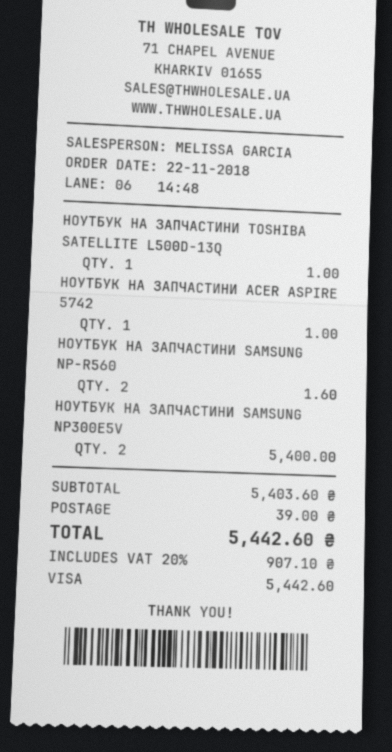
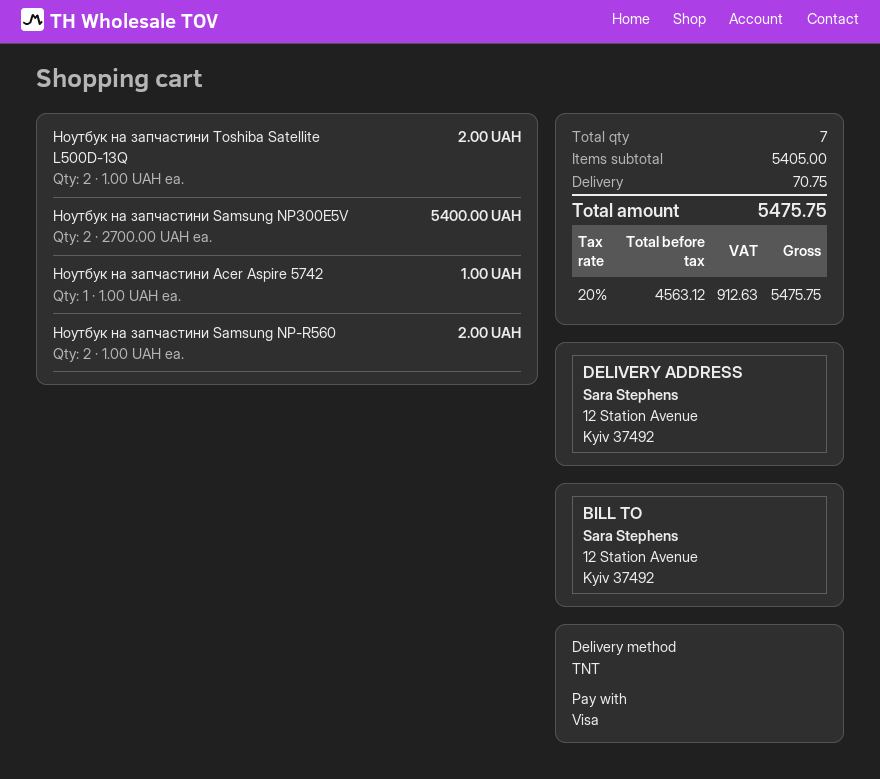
НОУТБУК НА ЗАПЧАСТИНИ TOSHIBA SATELLITE L500D-13Q: 1 for 1.00 -> 2 for 2.00
НОУТБУК НА ЗАПЧАСТИНИ SAMSUNG NP-R560: 2 for 1.60 -> 2 for 2.00
subtotal: 5403.60 -> 5405.00
shipping: 39.00 -> 70.75
tax: 20% = 907.10 -> 20% = 912.63
total: 5442.60 -> 5475.75

